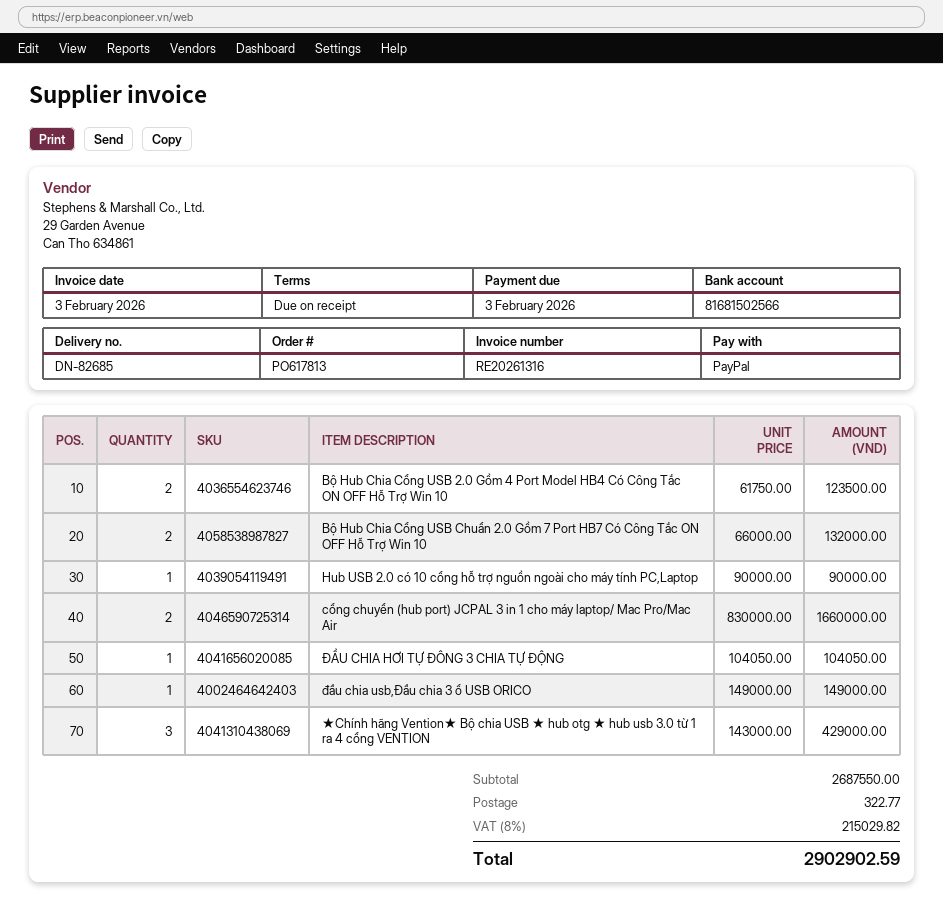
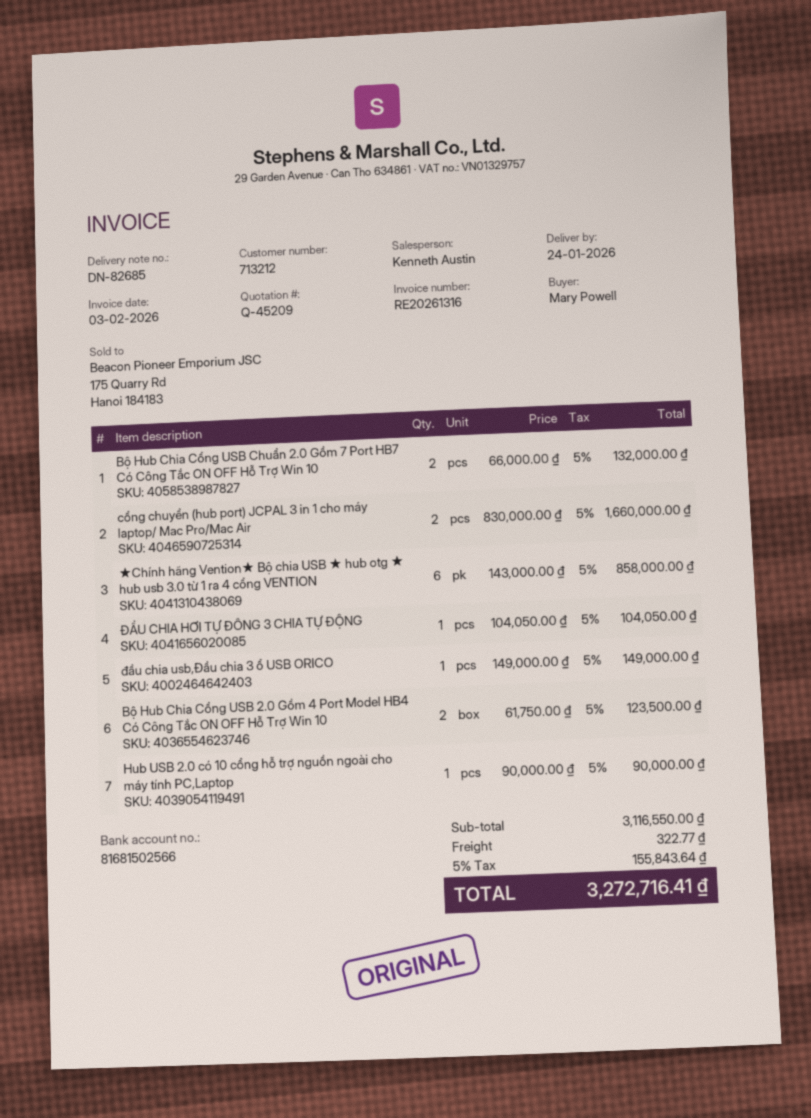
★Chính hãng Vention★ Bộ chia USB ★ hub otg ★ hub usb 3.0 từ 1 ra 4 cổng VENTION: 3 x 143000.00 = 429000.00 -> 6 x 143000.00 = 858000.00
subtotal: 2687550.00 -> 3116550.00
tax: 8% = 215029.82 -> 5% = 155843.64
total: 2902902.59 -> 3272716.41

